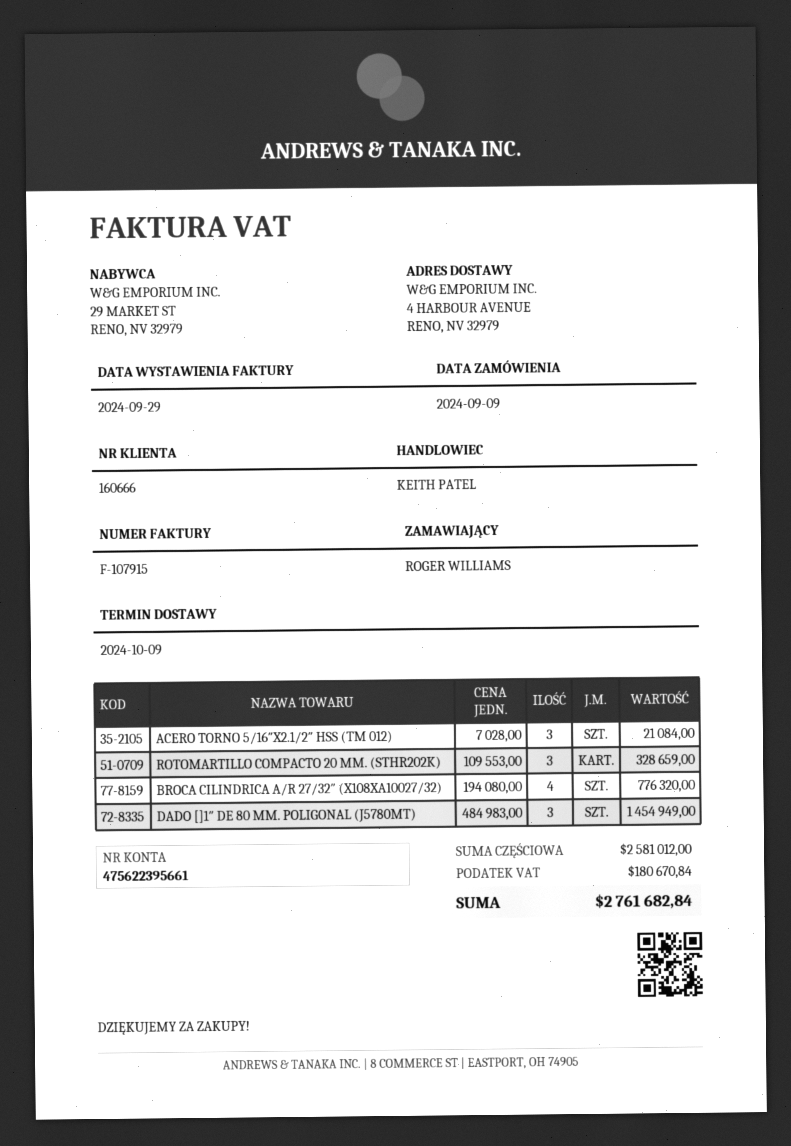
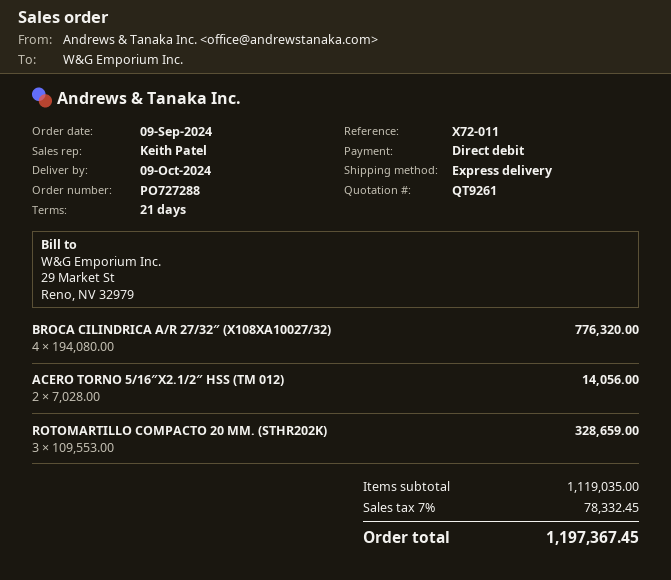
ACERO TORNO 5/16″X2.1/2″ HSS (TM 012): 3 x 7028.00 = 21084.00 -> 2 x 7028.00 = 14056.00
DADO []1″ DE 80 MM. POLIGONAL (J5780MT): 3 x 484983.00 = 1454949.00 -> none
subtotal: 2581012.00 -> 1119035.00
tax: 180670.84 -> 78332.45
total: 2761682.84 -> 1197367.45

